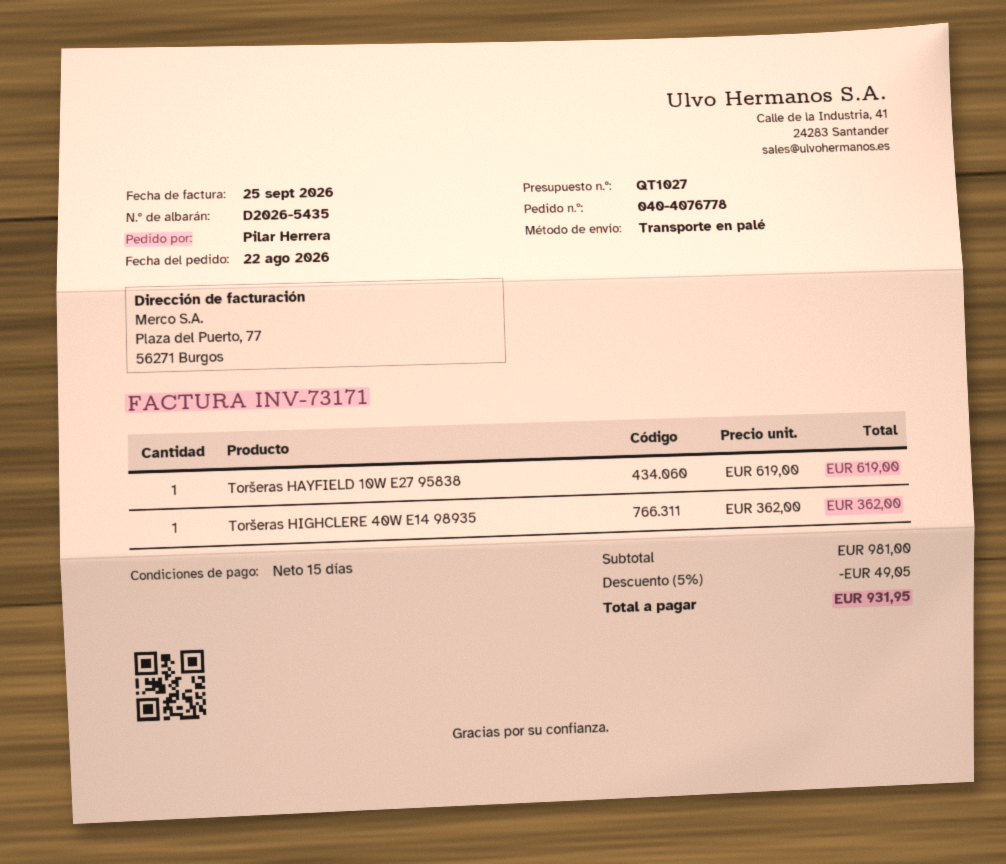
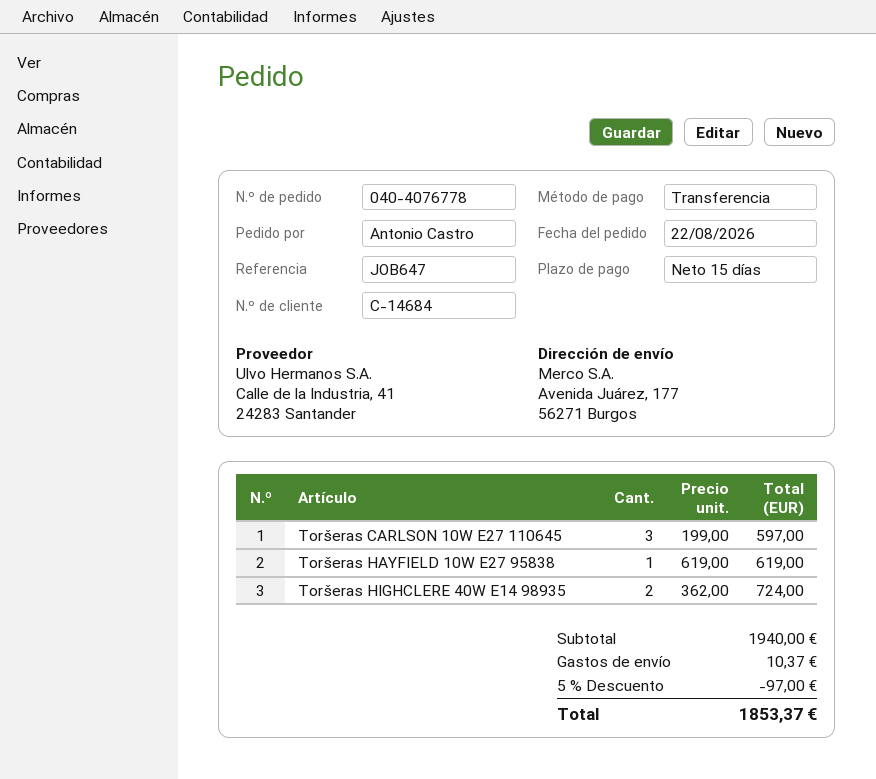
ordered by: Pilar Herrera -> Antonio Castro
Toršeras HIGHCLERE 40W E14 98935: 1 x 362.00 = 362.00 -> 2 x 362.00 = 724.00
Toršeras CARLSON 10W E27 110645: none -> 3 x 199.00 = 597.00
subtotal: 981.00 -> 1940.00
discount: 5% = 49.05 -> 5% = 97.00
shipping: none -> 10.37
total: 931.95 -> 1853.37

